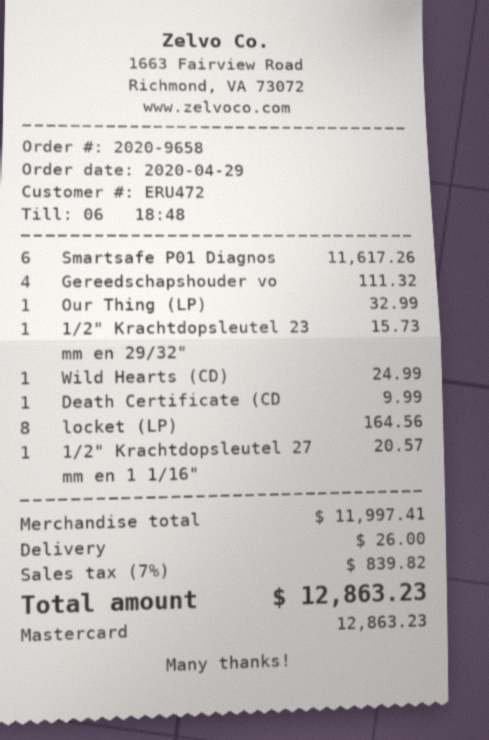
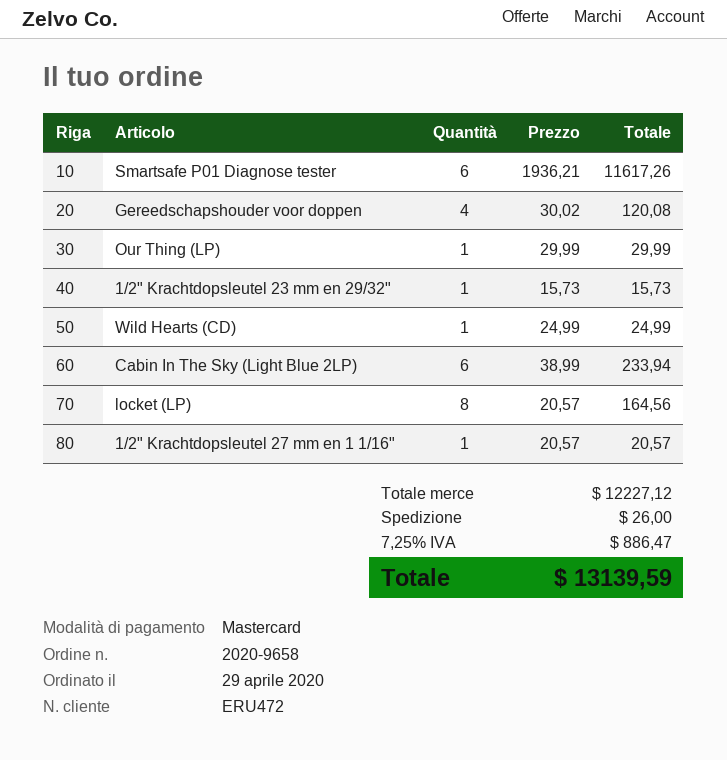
Gereedschapshouder vo: 4 for 111.32 -> 4 for 120.08
Our Thing (LP): 1 for 32.99 -> 1 for 29.99
Death Certificate (CD: 1 for 9.99 -> none
Cabin In The Sky (Light Blue 2LP): none -> 6 for 233.94
subtotal: 11997.41 -> 12227.12
tax: 7% = 839.82 -> 7.25% = 886.47
total: 12863.23 -> 13139.59

